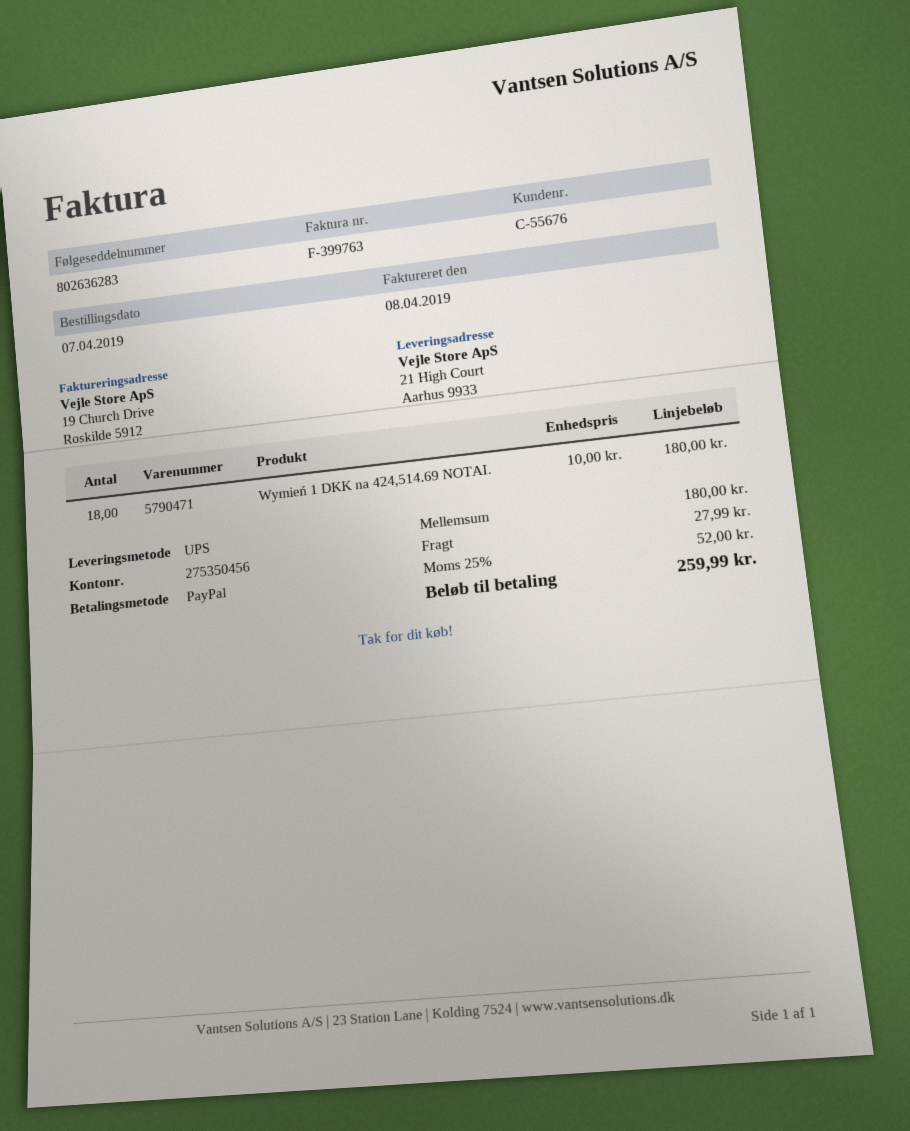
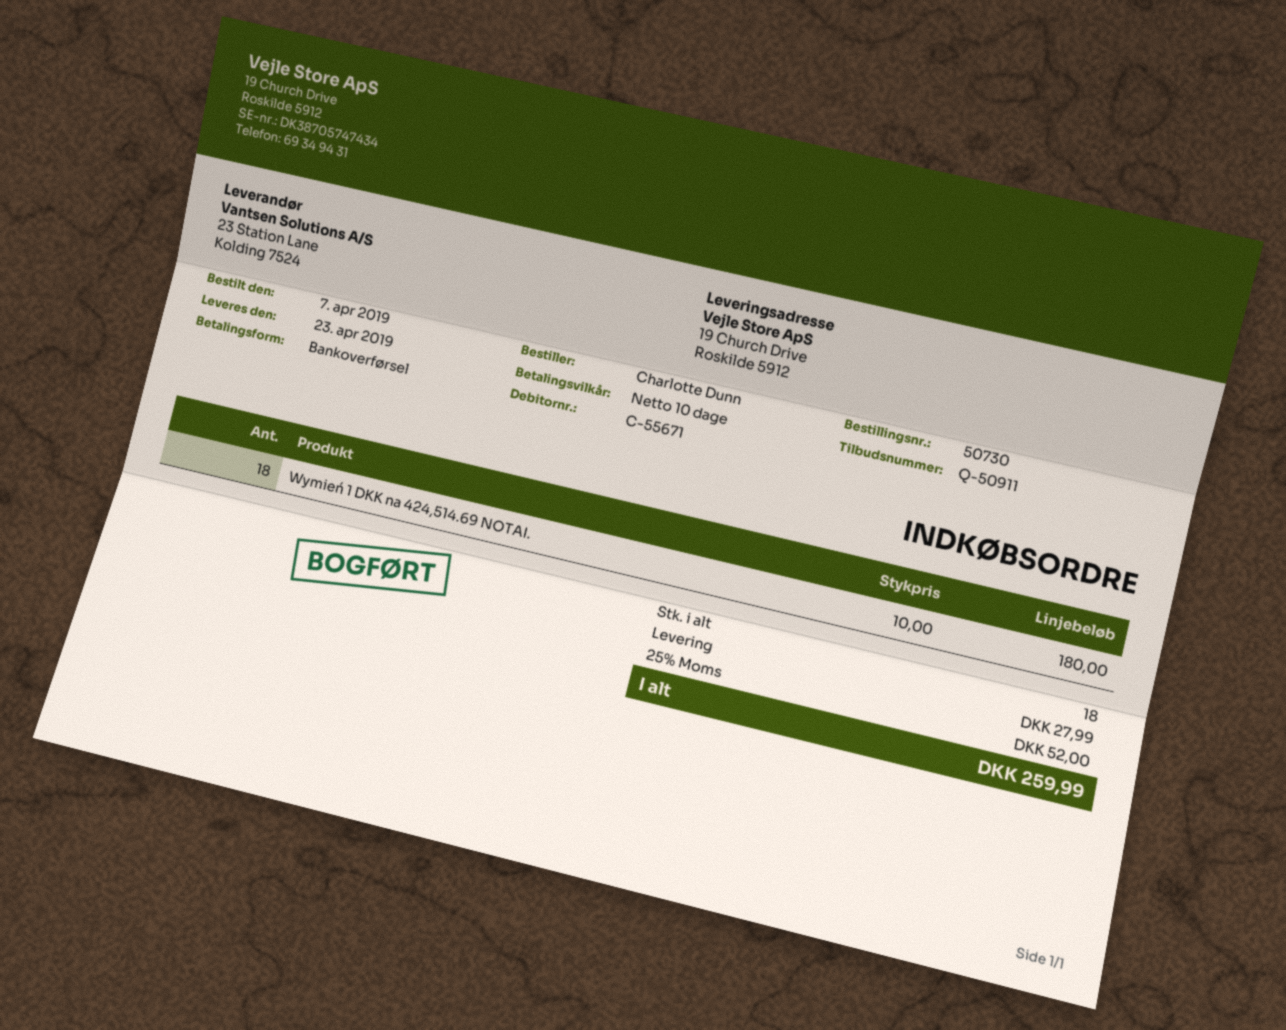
customer number: C-55676 -> C-55671
payment method: PayPal -> bank transfer
ship to: 21 High Court, Aarhus 9933 -> 19 Church Drive, Roskilde 5912

